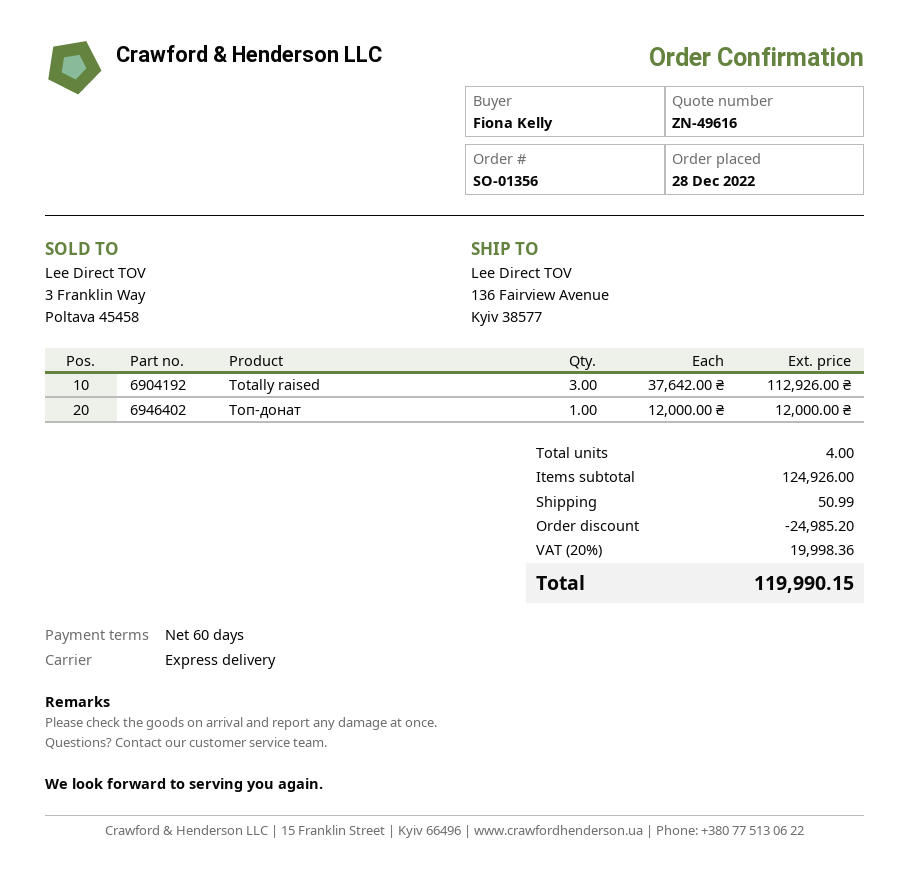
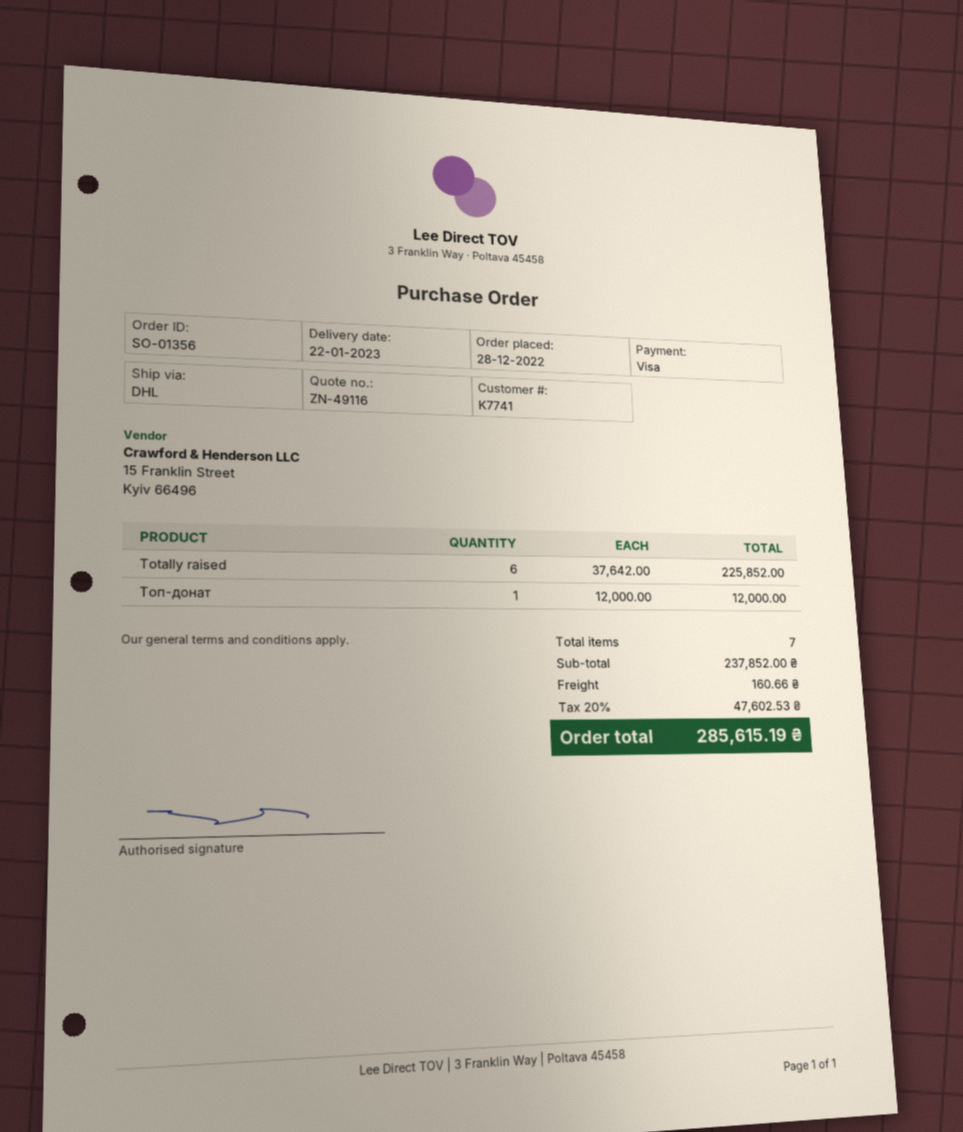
quote number: ZN-49616 -> ZN-49116
shipping method: express -> DHL
Totally raised: 3 x 37642.00 = 112926.00 -> 6 x 37642.00 = 225852.00
total quantity: 4 -> 7
subtotal: 124926.00 -> 237852.00
discount: 24985.20 -> none
shipping: 50.99 -> 160.66
tax: 20% = 19998.36 -> 20% = 47602.53
total: 119990.15 -> 285615.19

